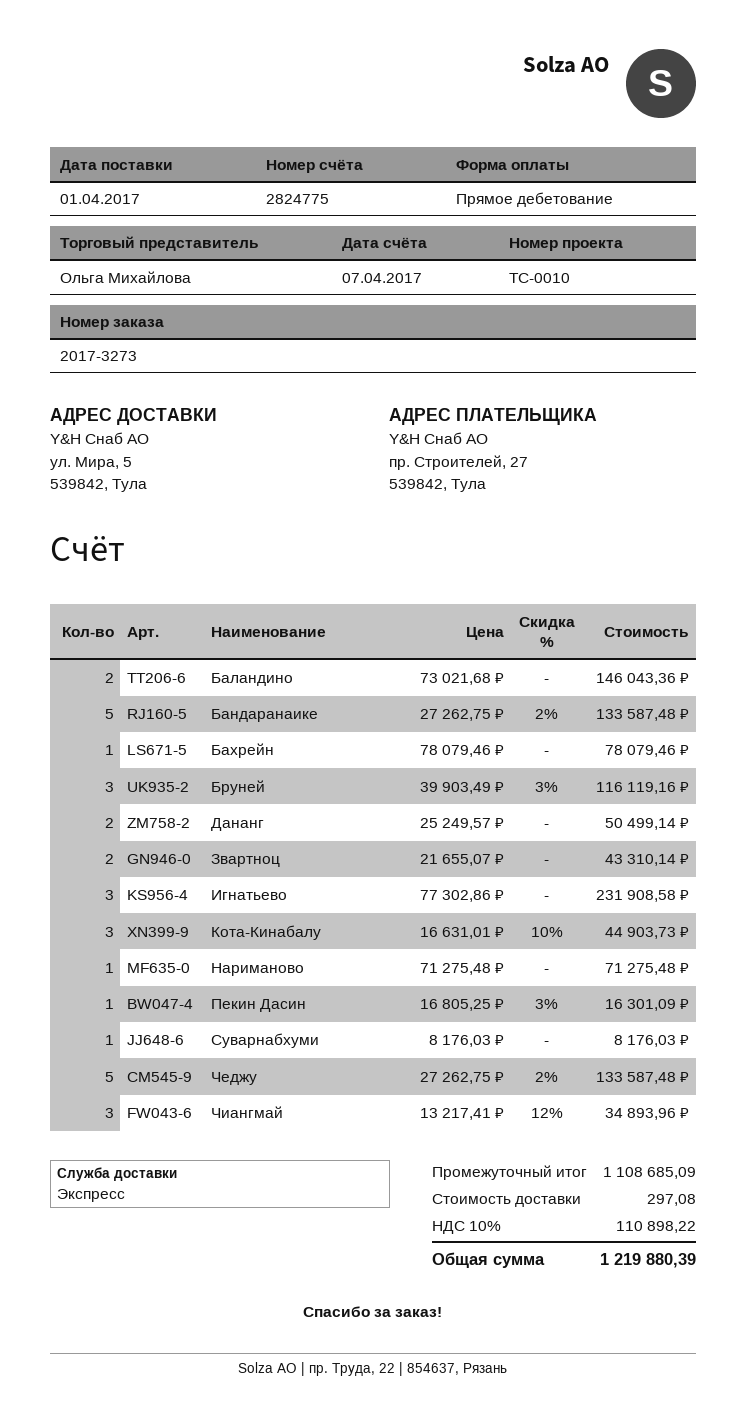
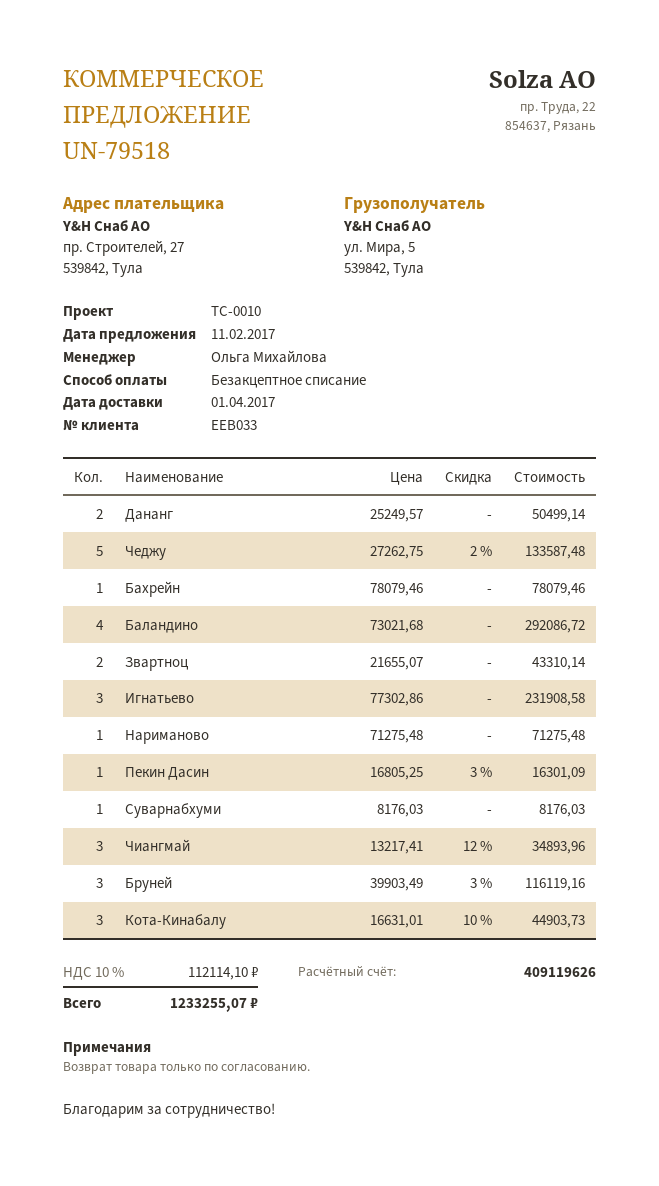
Баландино: 2 x 73021.68 = 146043.36 -> 4 x 73021.68 = 292086.72
Бандаранаике: 5 x 27262.75 - 2% = 133587.48 -> none
shipping: 297.08 -> none
tax: 10% = 110898.22 -> 10% = 112114.10
total: 1219880.39 -> 1233255.07

